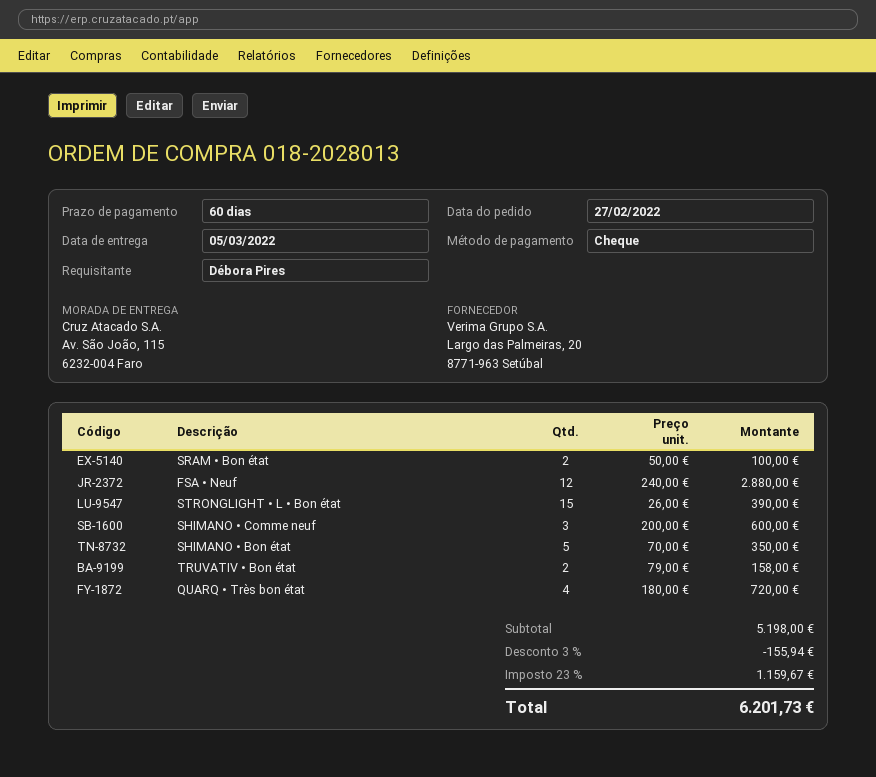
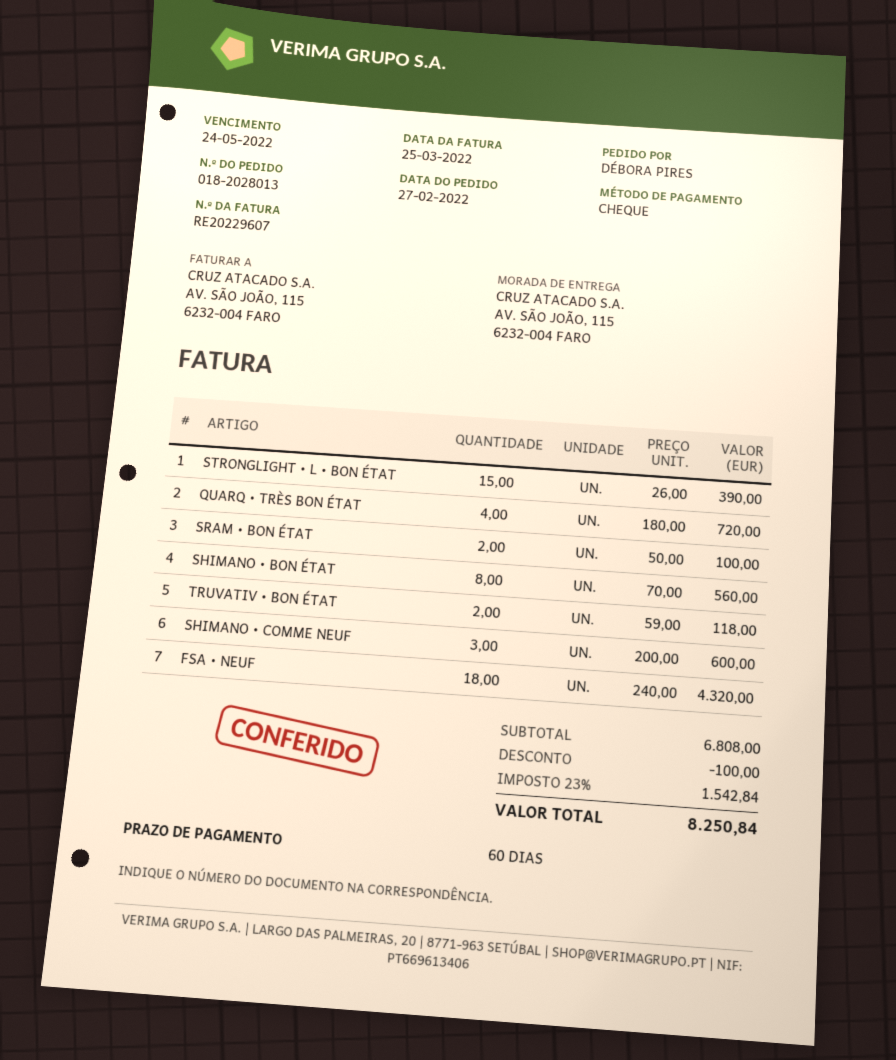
FSA • Neuf: 12 x 240.00 = 2880.00 -> 18 x 240.00 = 4320.00
SHIMANO • Bon état: 5 x 70.00 = 350.00 -> 8 x 70.00 = 560.00
TRUVATIV • Bon état: 2 x 79.00 = 158.00 -> 2 x 59.00 = 118.00
subtotal: 5198.00 -> 6808.00
discount: 155.94 -> 100.00
tax: 23% = 1159.67 -> 23% = 1542.84
total: 6201.73 -> 8250.84

